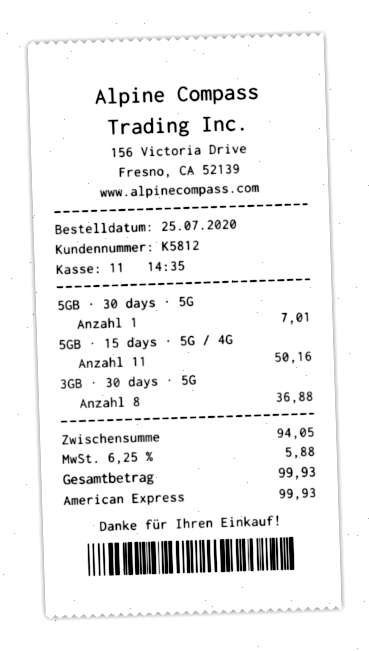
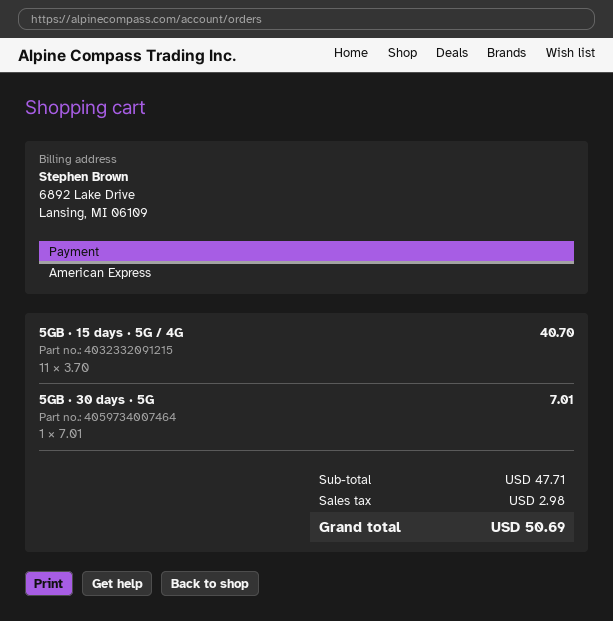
5GB · 15 days · 5G / 4G: 11 for 50.16 -> 11 for 40.70
3GB · 30 days · 5G: 8 for 36.88 -> none
subtotal: 94.05 -> 47.71
tax: 5.88 -> 2.98
total: 99.93 -> 50.69

